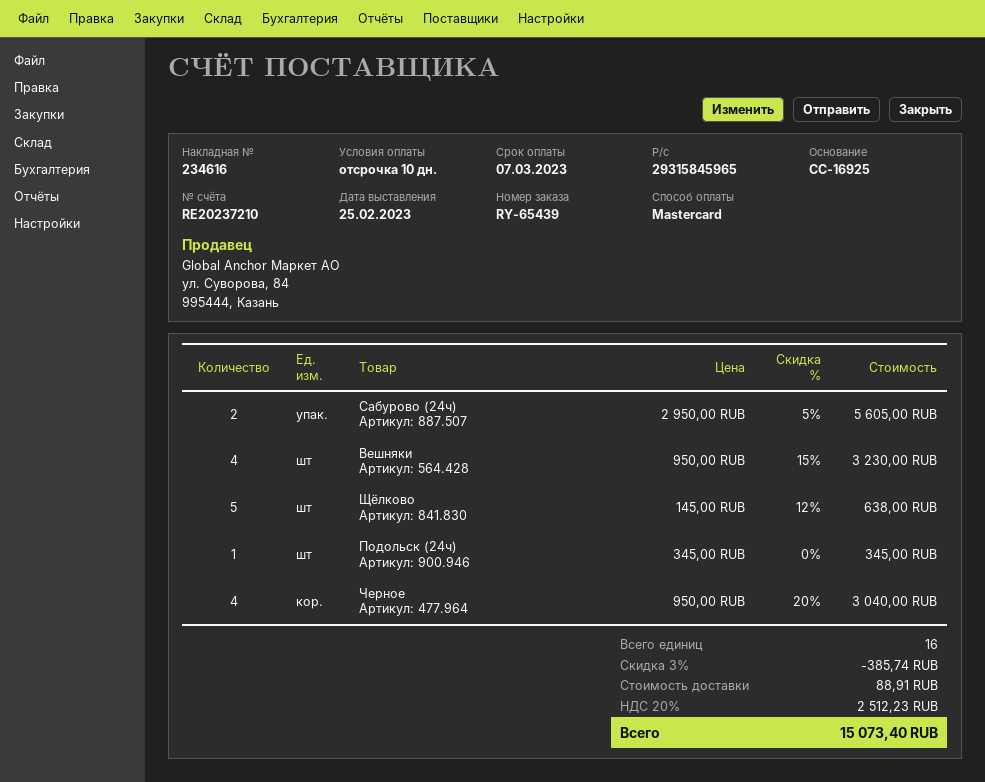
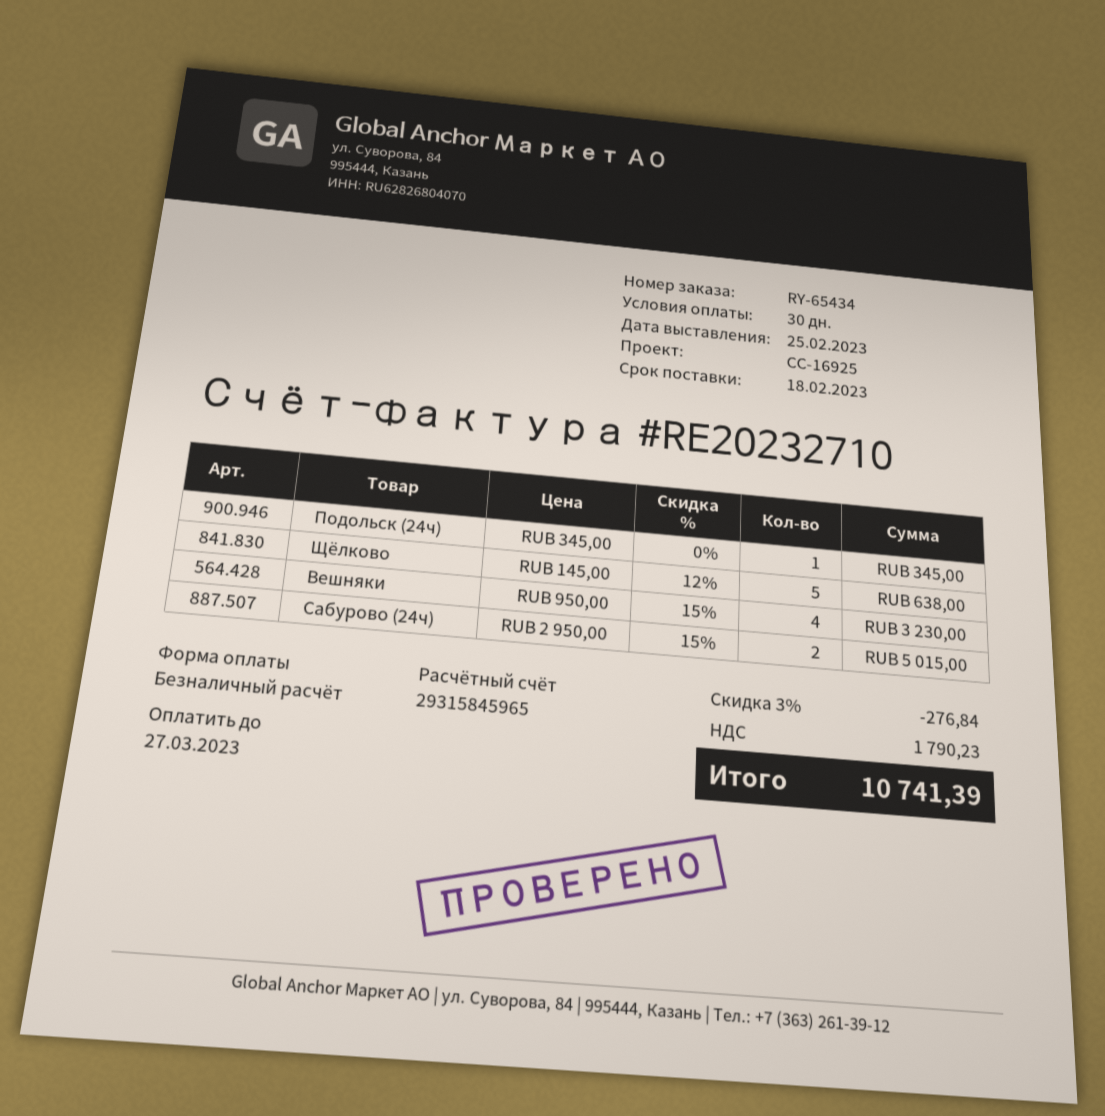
order number: RY-65439 -> RY-65434
invoice number: RE20237210 -> RE20232710
payment terms: 10 days -> 30 days
due date: 2023-03-07 -> 2023-03-27
payment method: Mastercard -> bank transfer
Сабурово (24ч): 2 x 2950.00 - 5% = 5605.00 -> 2 x 2950.00 - 15% = 5015.00
Черное: 4 x 950.00 - 20% = 3040.00 -> none
discount: 3% = 385.74 -> 3% = 276.84
shipping: 88.91 -> none
tax: 2512.23 -> 1790.23
total: 15073.40 -> 10741.39

